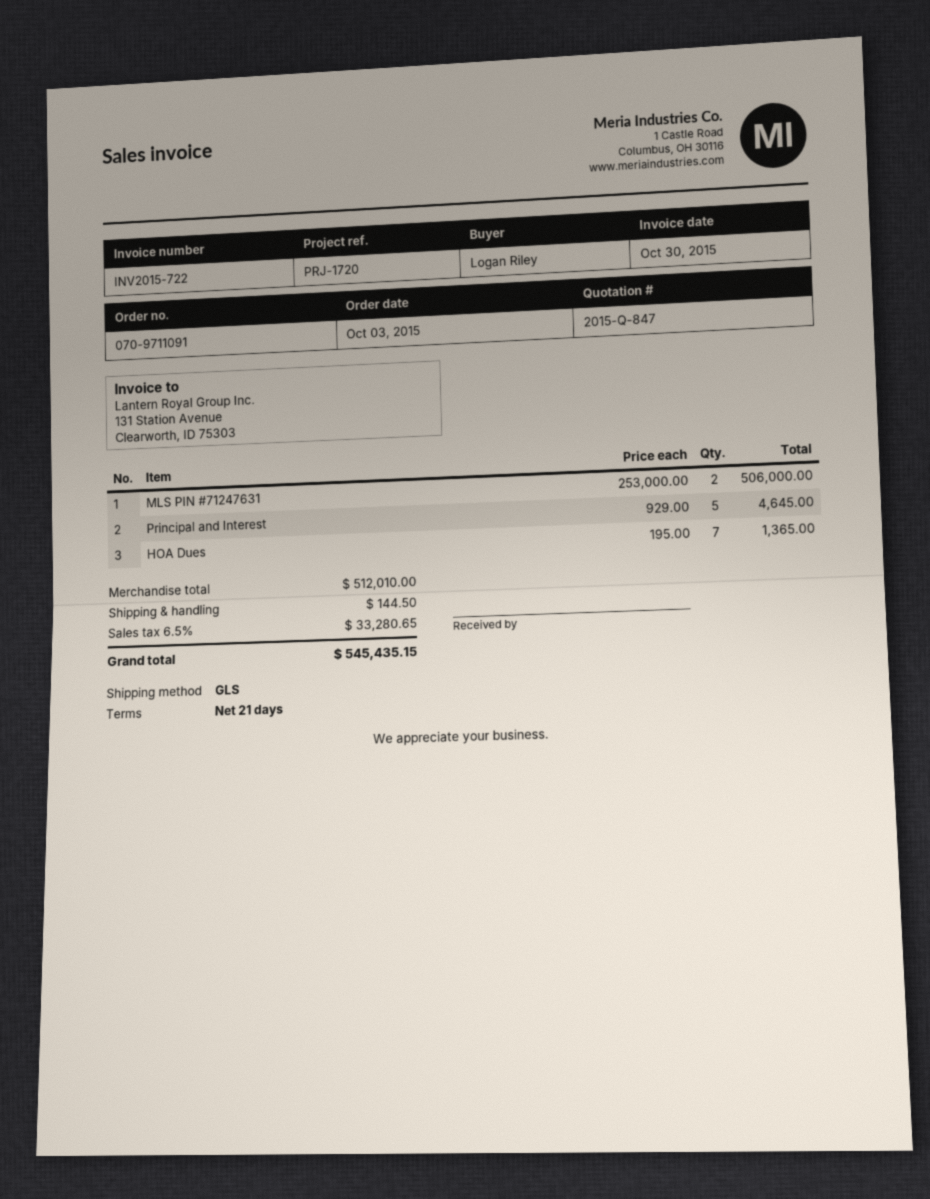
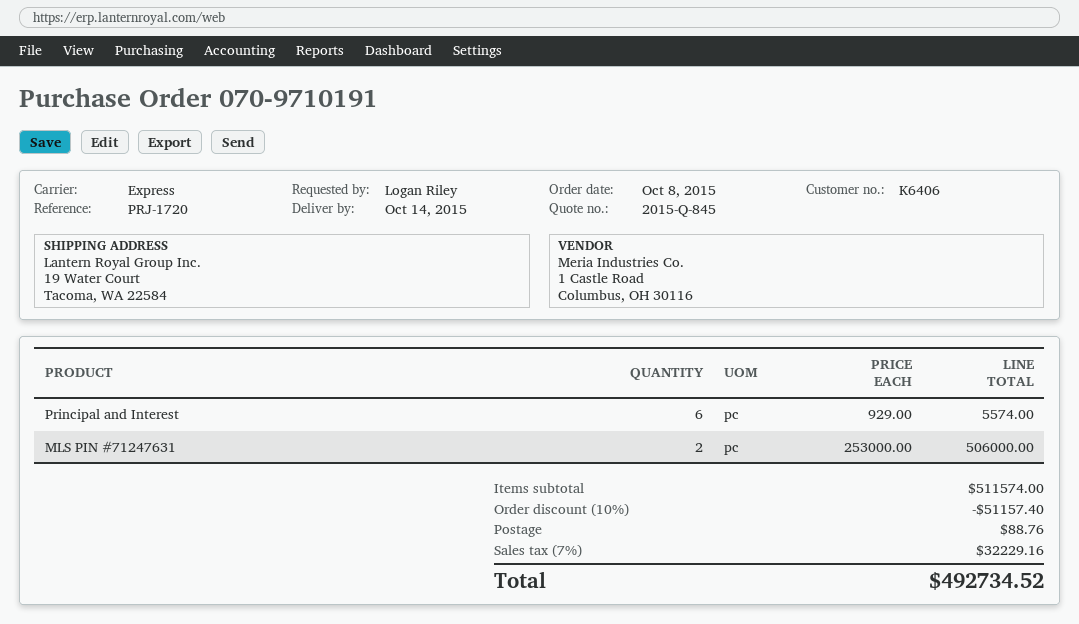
quote number: 2015-Q-847 -> 2015-Q-845
order number: 070-9711091 -> 070-9710191
order date: 2015-10-03 -> 2015-10-08
shipping method: GLS -> express
Principal and Interest: 5 x 929.00 = 4645.00 -> 6 x 929.00 = 5574.00
HOA Dues: 7 x 195.00 = 1365.00 -> none
subtotal: 512010.00 -> 511574.00
discount: none -> 10% = 51157.40
shipping: 144.50 -> 88.76
tax: 6.5% = 33280.65 -> 7% = 32229.16
total: 545435.15 -> 492734.52

